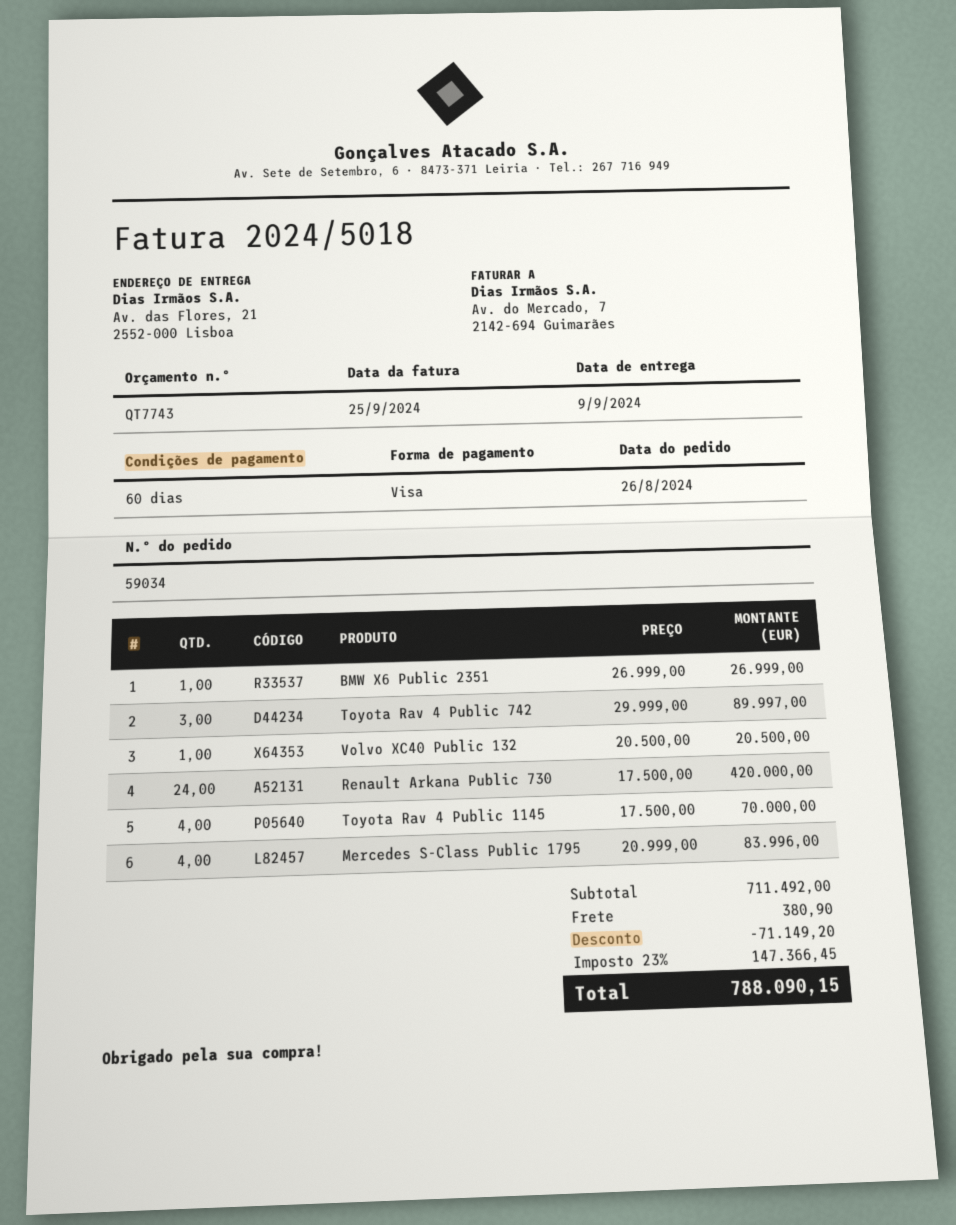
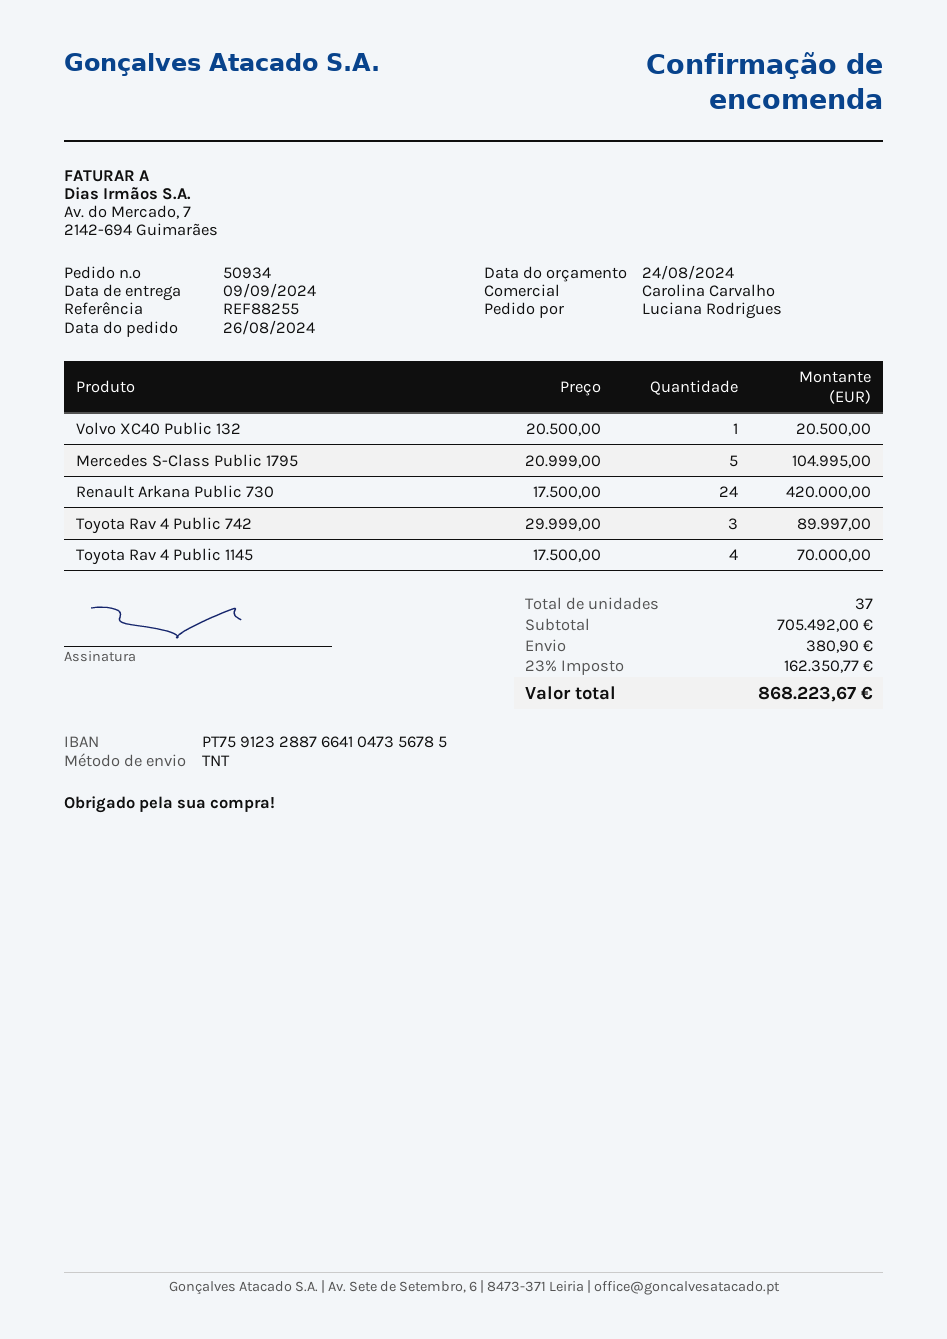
order number: 59034 -> 50934
BMW X6 Public 2351: 1 x 26999.00 = 26999.00 -> none
Mercedes S-Class Public 1795: 4 x 20999.00 = 83996.00 -> 5 x 20999.00 = 104995.00
subtotal: 711492.00 -> 705492.00
discount: 71149.20 -> none
tax: 23% = 147366.45 -> 23% = 162350.77
total: 788090.15 -> 868223.67

